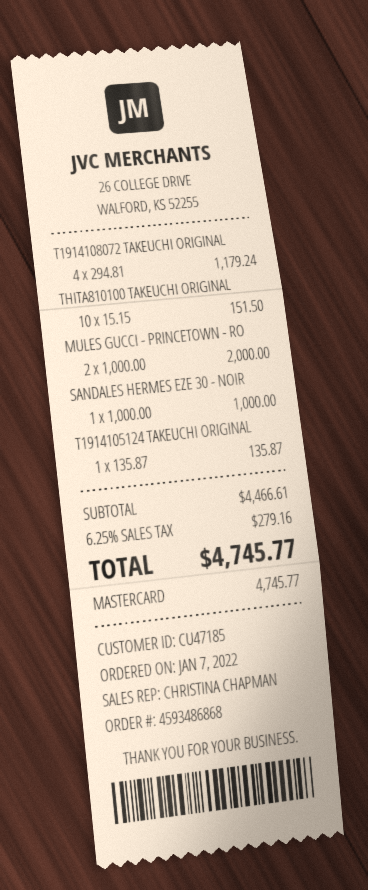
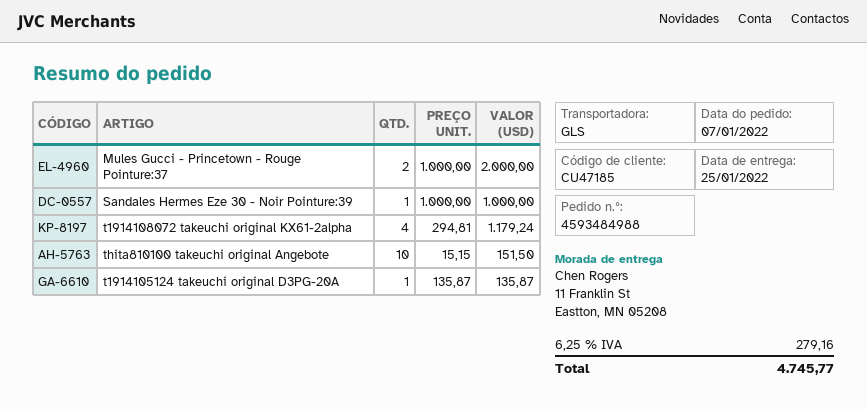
order number: 4593486868 -> 4593484988

